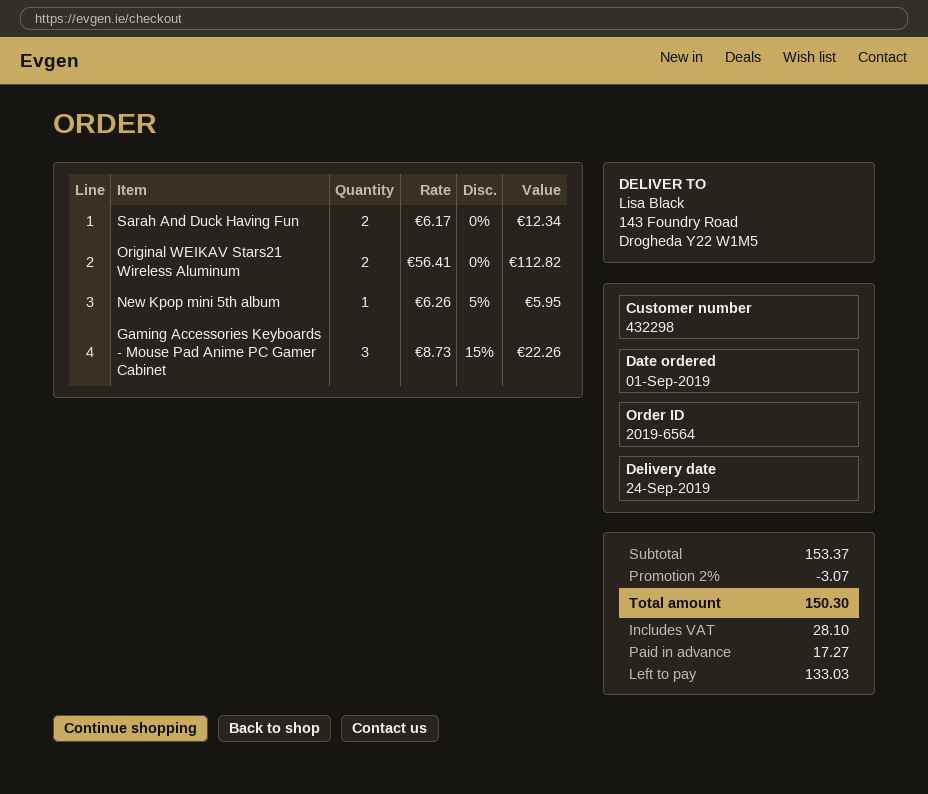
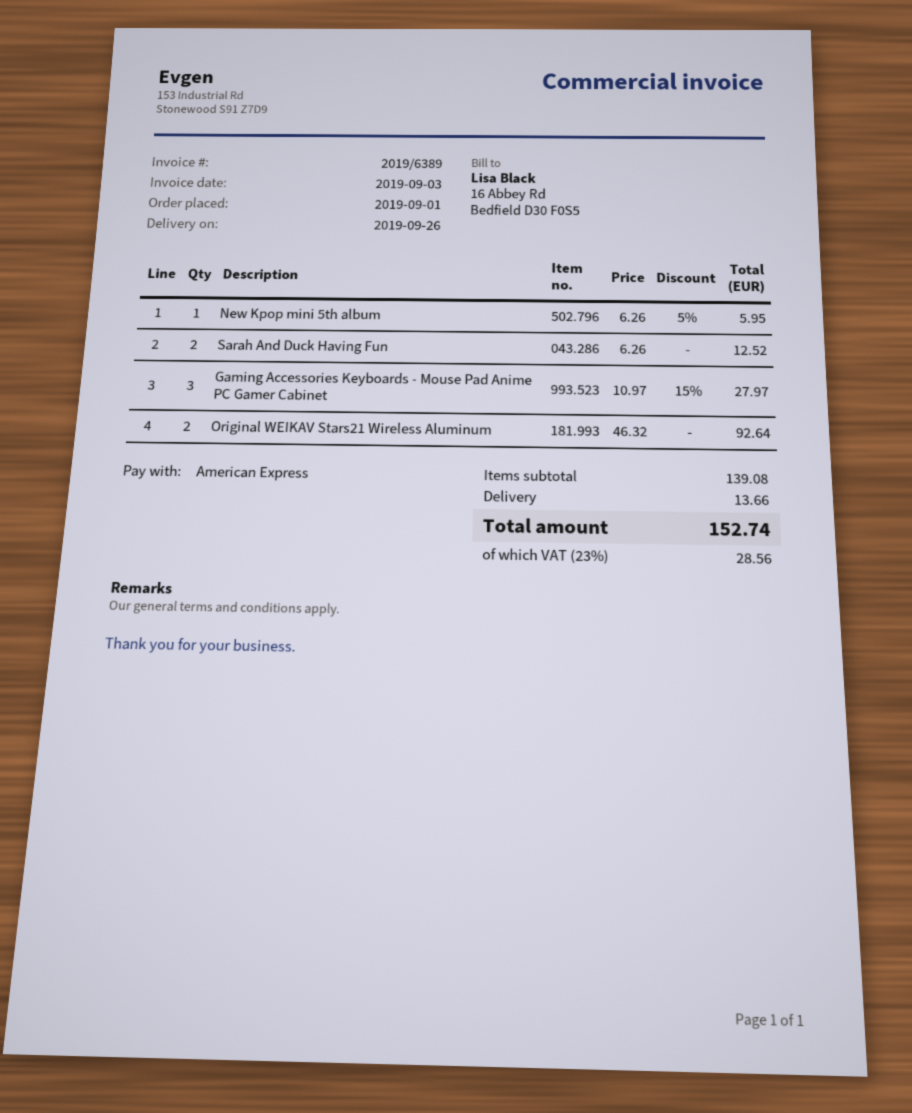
delivery date: 2019-09-24 -> 2019-09-26
Sarah And Duck Having Fun: 2 x 6.17 = 12.34 -> 2 x 6.26 = 12.52
Original WEIKAV Stars21 Wireless Aluminum: 2 x 56.41 = 112.82 -> 2 x 46.32 = 92.64
Gaming Accessories Keyboards - Mouse Pad Anime PC Gamer Cabinet: 3 x 8.73 - 15% = 22.26 -> 3 x 10.97 - 15% = 27.97
subtotal: 153.37 -> 139.08
discount: 2% = 3.07 -> none
shipping: none -> 13.66
tax: 28.10 -> 28.56
total: 150.30 -> 152.74

